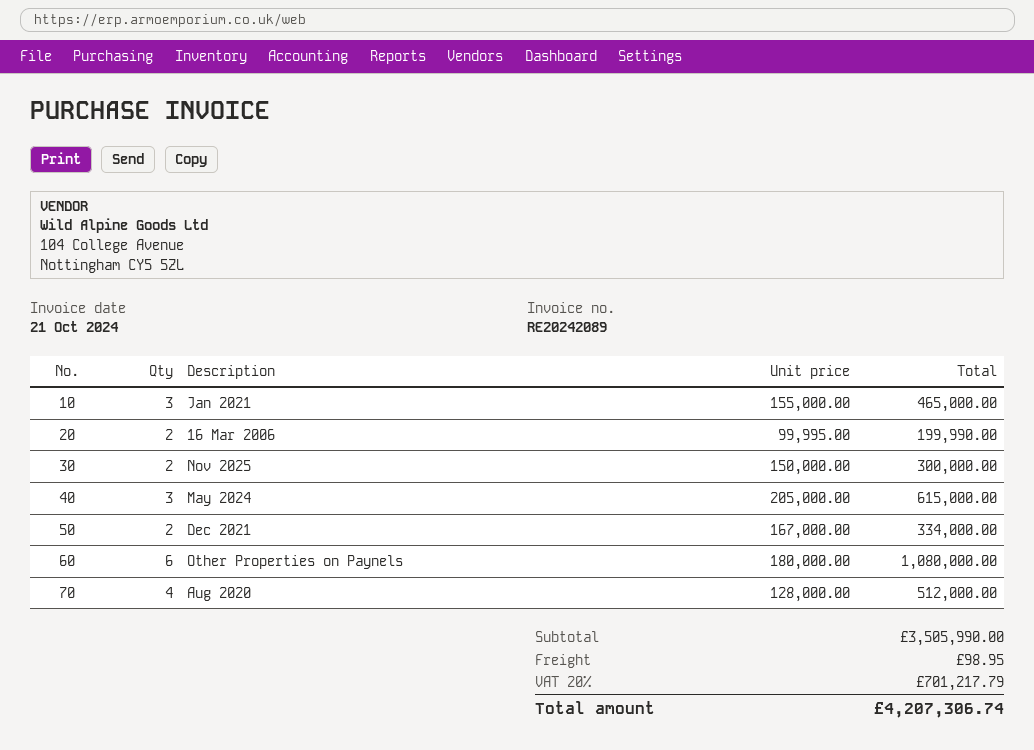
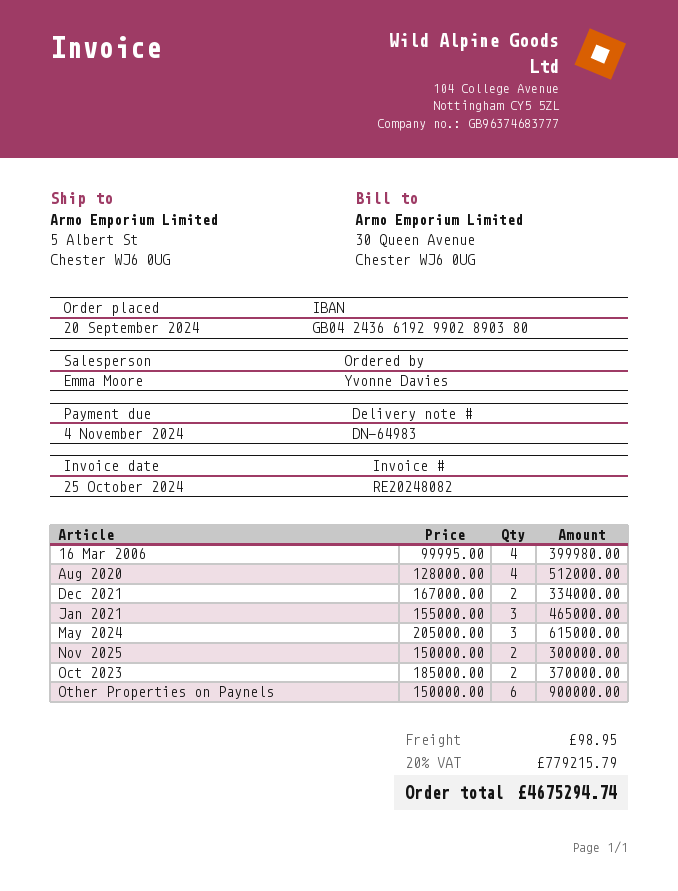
invoice number: RE20242089 -> RE20248082
invoice date: 2024-10-21 -> 2024-10-25
16 Mar 2006: 2 x 99995.00 = 199990.00 -> 4 x 99995.00 = 399980.00
Other Properties on Paynels: 6 x 180000.00 = 1080000.00 -> 6 x 150000.00 = 900000.00
Oct 2023: none -> 2 x 185000.00 = 370000.00
tax: 20% = 701217.79 -> 20% = 779215.79
total: 4207306.74 -> 4675294.74

